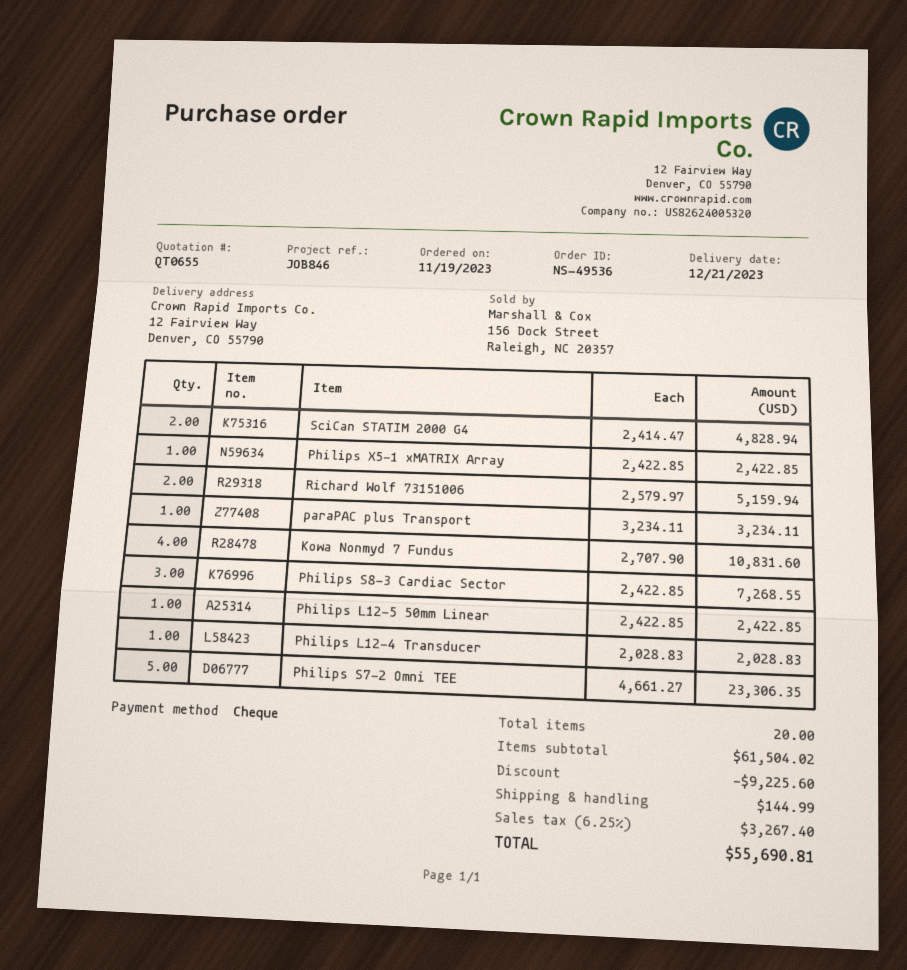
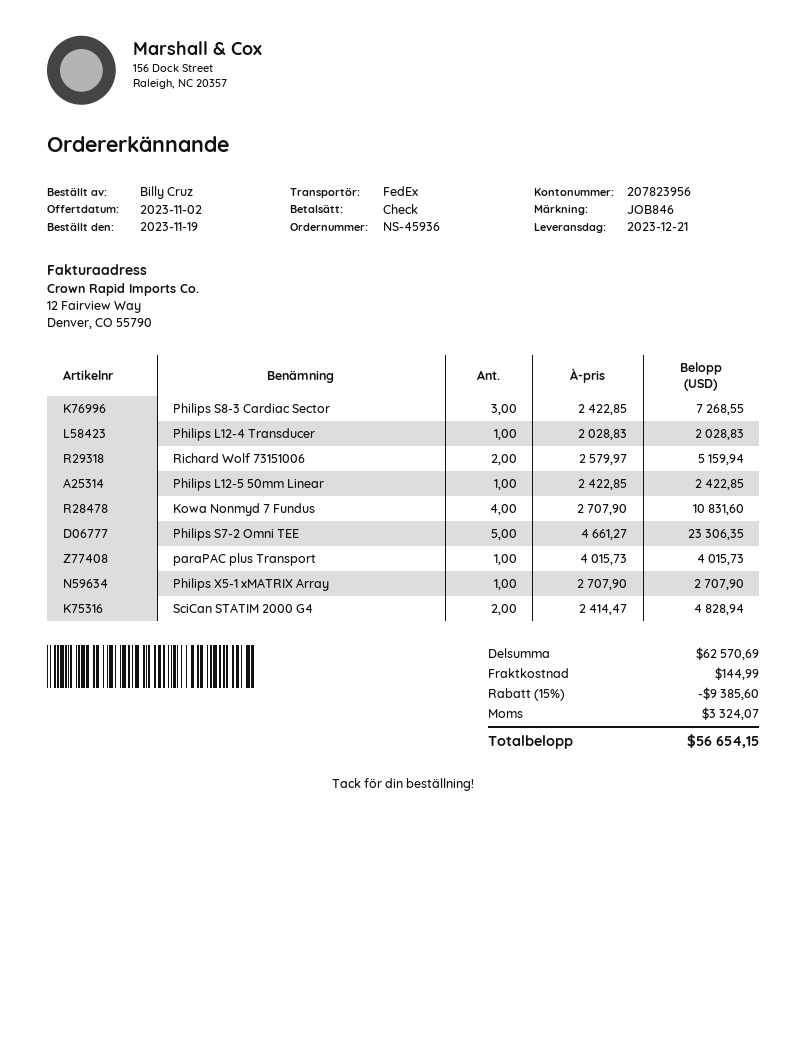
order number: NS-49536 -> NS-45936
Philips X5-1 xMATRIX Array: 1 x 2422.85 = 2422.85 -> 1 x 2707.90 = 2707.90
paraPAC plus Transport: 1 x 3234.11 = 3234.11 -> 1 x 4015.73 = 4015.73
subtotal: 61504.02 -> 62570.69
discount: 9225.60 -> 9385.60
tax: 3267.40 -> 3324.07
total: 55690.81 -> 56654.15

